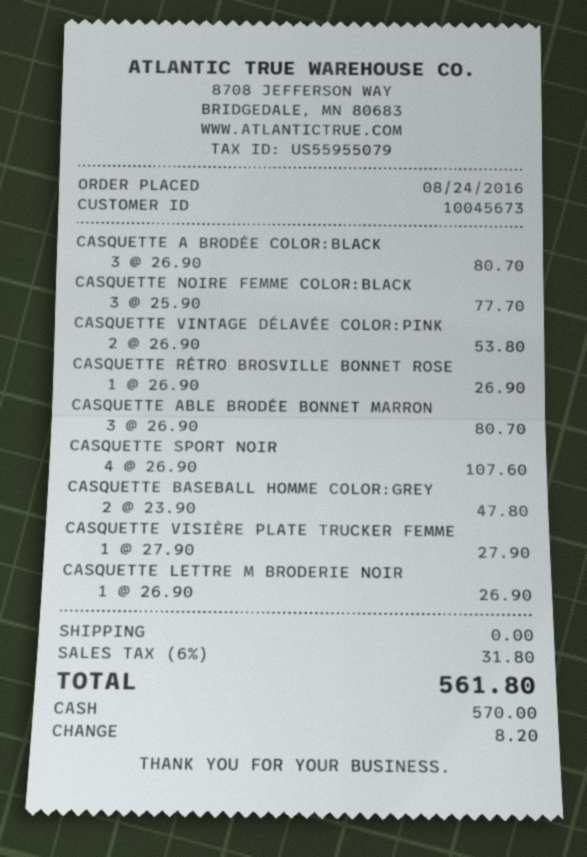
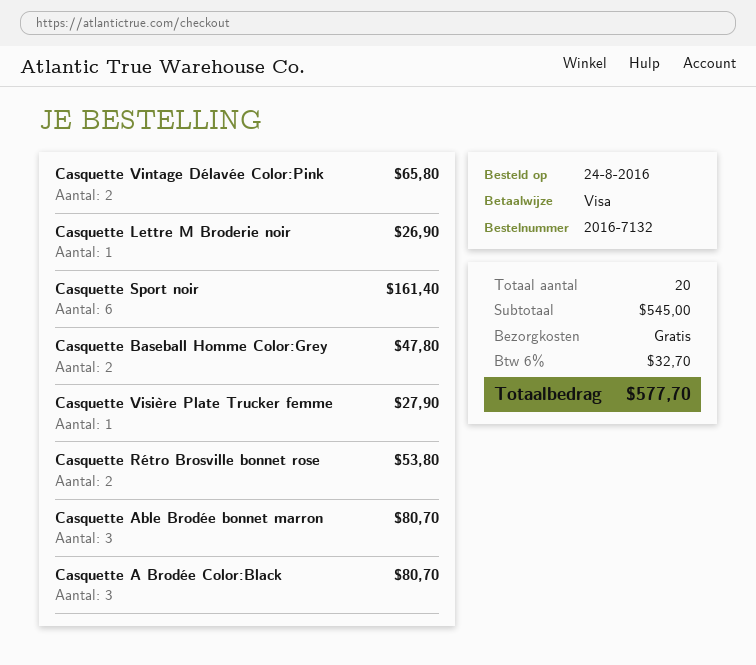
payment method: cash -> Visa
CASQUETTE NOIRE FEMME COLOR:BLACK: 3 for 77.70 -> none
CASQUETTE VINTAGE DÉLAVÉE COLOR:PINK: 2 for 53.80 -> 2 for 65.80
CASQUETTE RÉTRO BROSVILLE BONNET ROSE: 1 for 26.90 -> 2 for 53.80
CASQUETTE SPORT NOIR: 4 for 107.60 -> 6 for 161.40
tax: 6% = 31.80 -> 6% = 32.70
total: 561.80 -> 577.70

